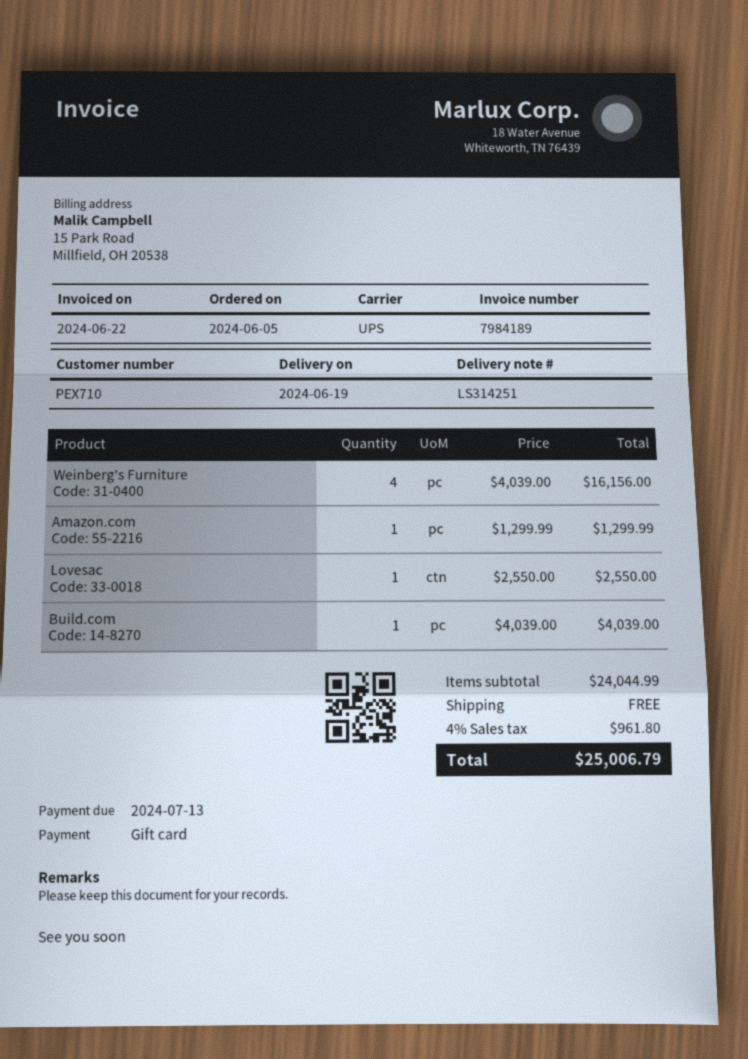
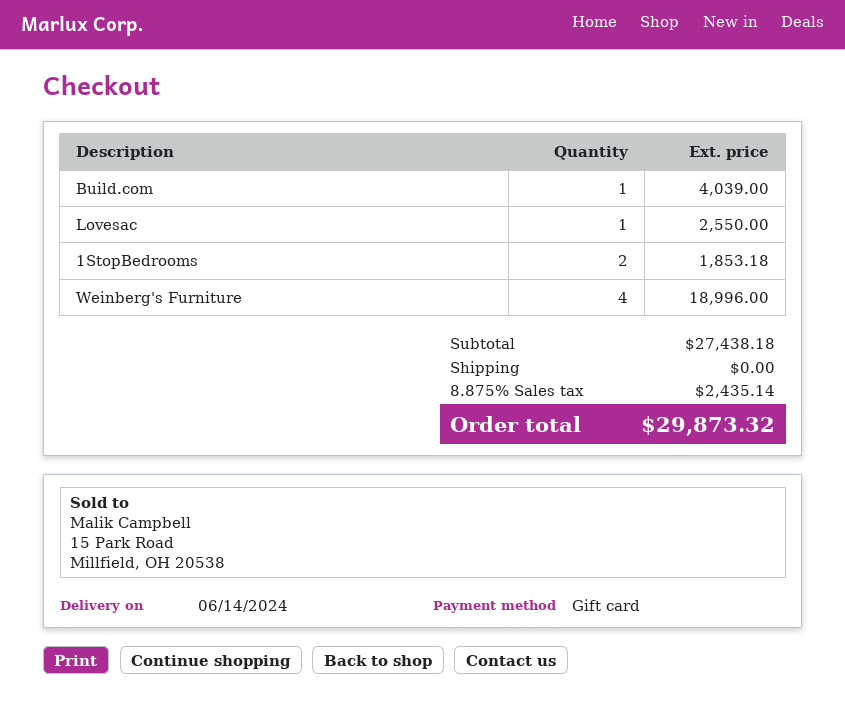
delivery date: 2024-06-19 -> 2024-06-14
Weinberg's Furniture: 4 for 16156.00 -> 4 for 18996.00
Amazon.com: 1 for 1299.99 -> none
1StopBedrooms: none -> 2 for 1853.18
subtotal: 24044.99 -> 27438.18
tax: 4% = 961.80 -> 8.875% = 2435.14
total: 25006.79 -> 29873.32

